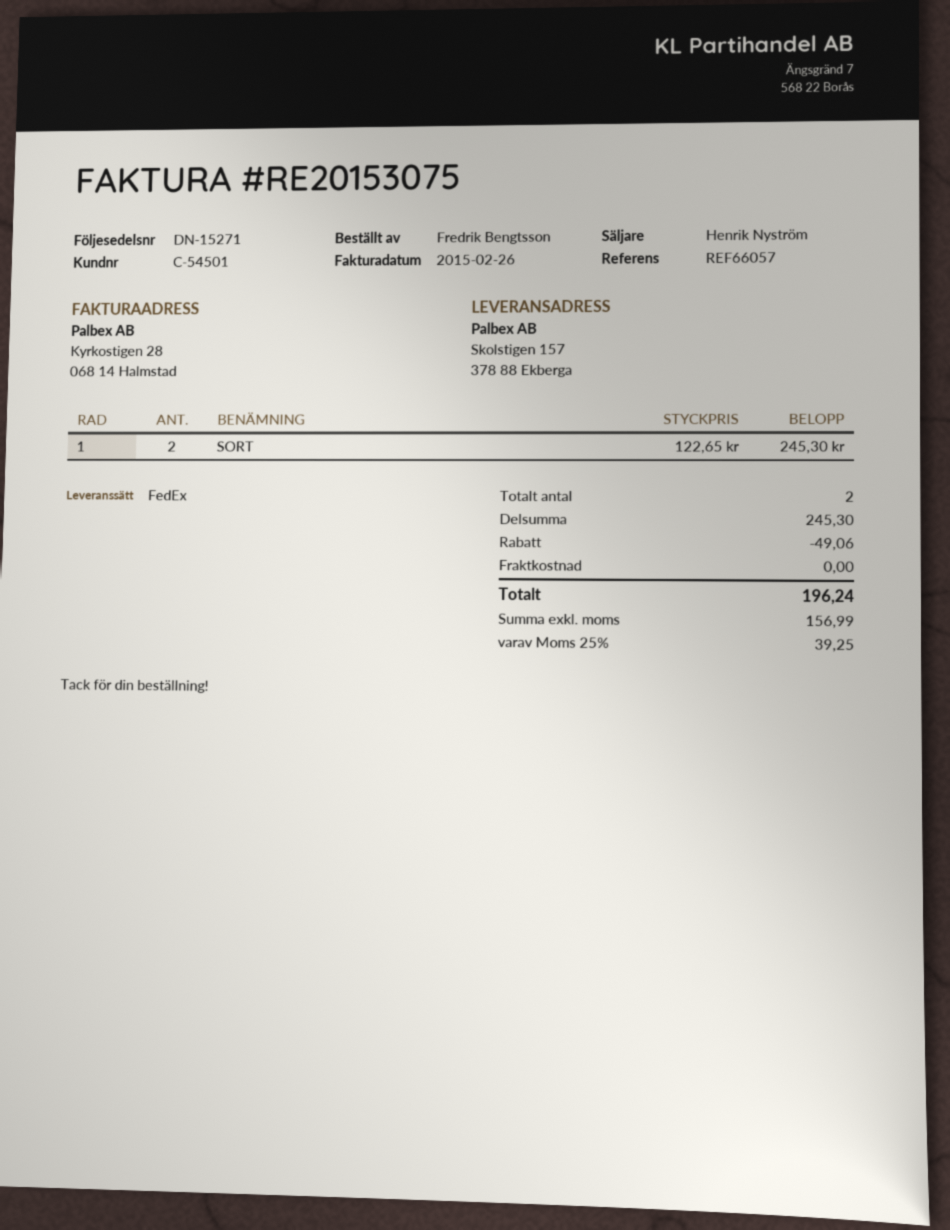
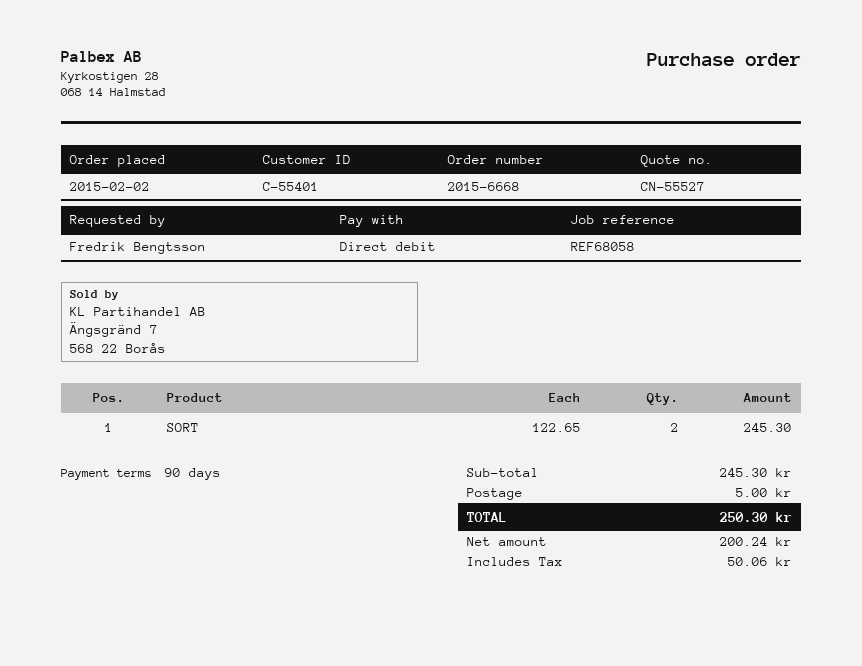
customer number: C-54501 -> C-55401
reference: REF66057 -> REF68058
discount: 49.06 -> none
shipping: 0.00 -> 5.00
net: 156.99 -> 200.24
tax: 39.25 -> 50.06
total: 196.24 -> 250.30

